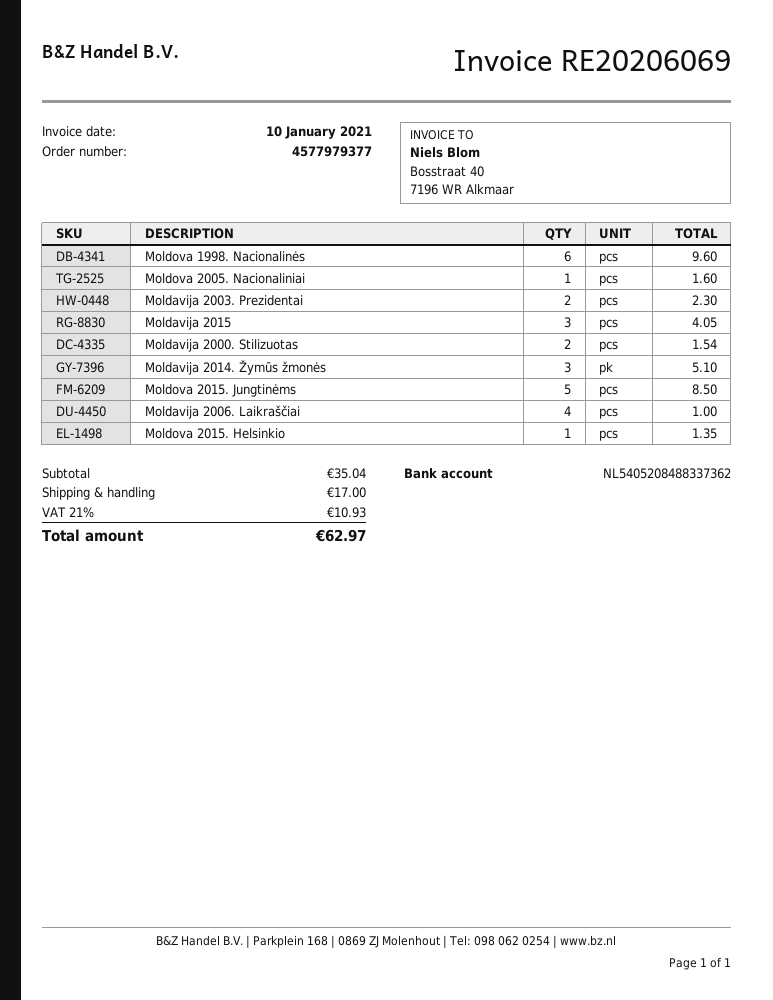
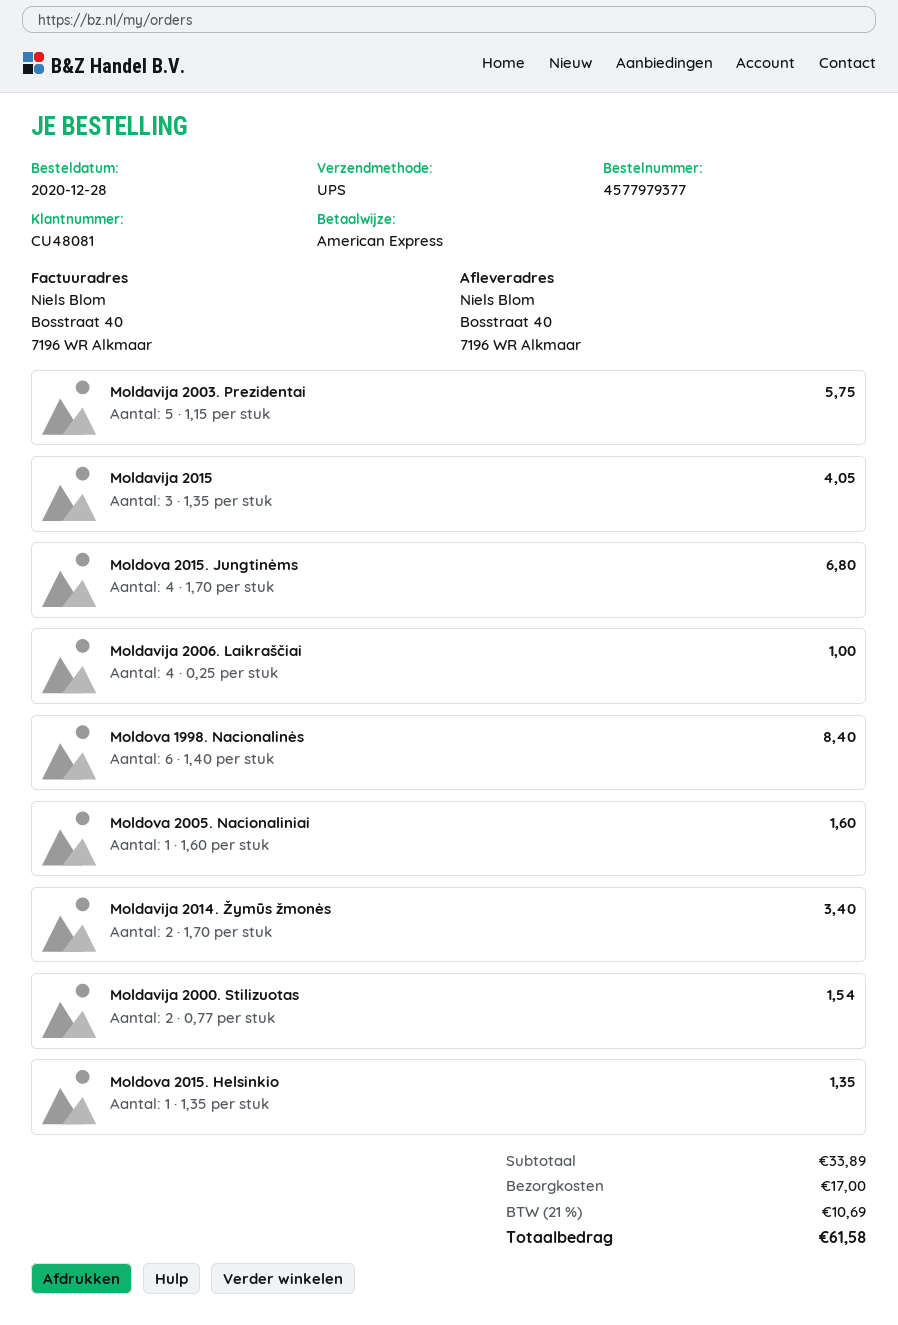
Moldova 1998. Nacionalinės: 6 for 9.60 -> 6 for 8.40
Moldavija 2003. Prezidentai: 2 for 2.30 -> 5 for 5.75
Moldavija 2014. Žymūs žmonės: 3 for 5.10 -> 2 for 3.40
Moldova 2015. Jungtinėms: 5 for 8.50 -> 4 for 6.80
subtotal: 35.04 -> 33.89
tax: 21% = 10.93 -> 21% = 10.69
total: 62.97 -> 61.58

